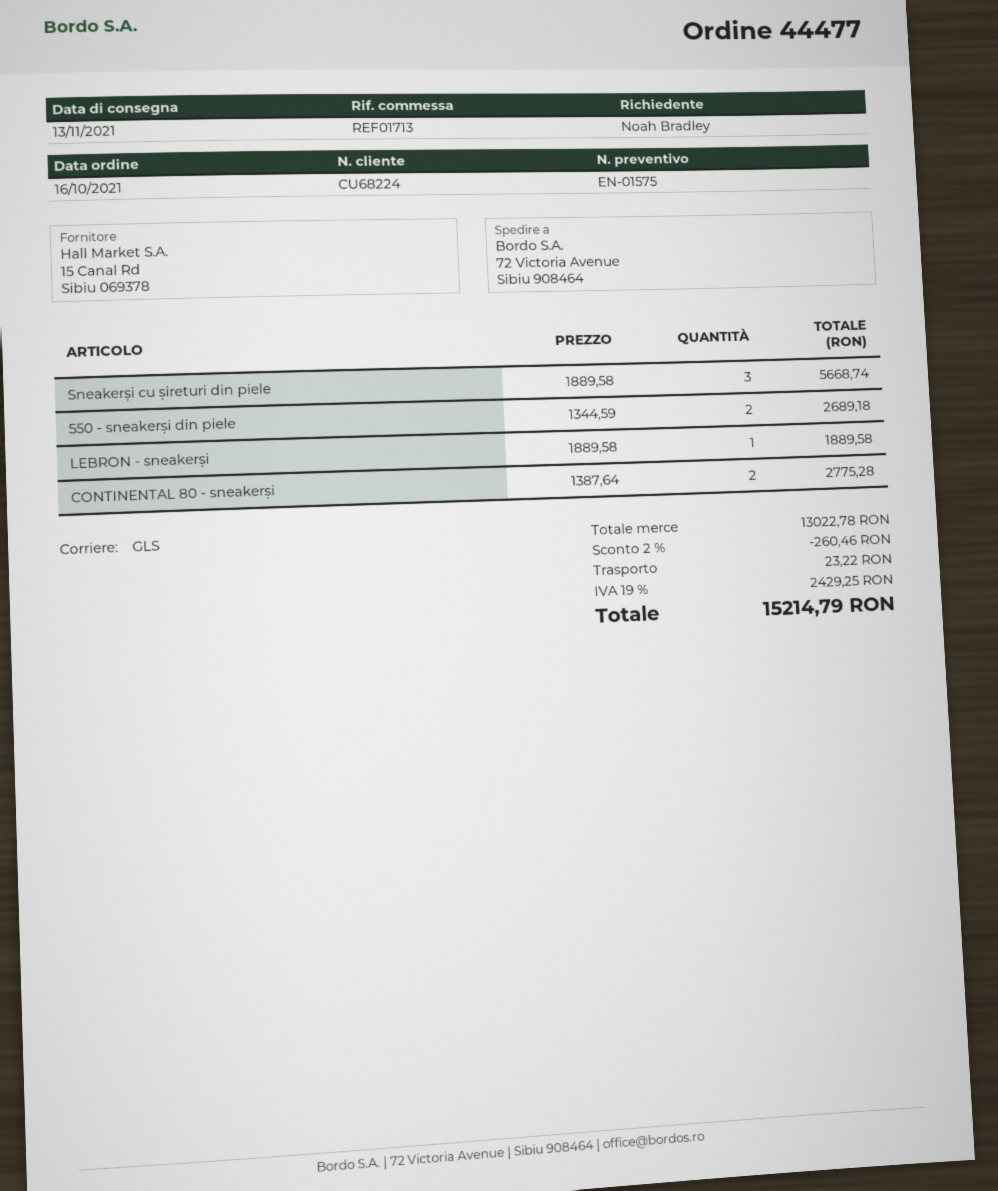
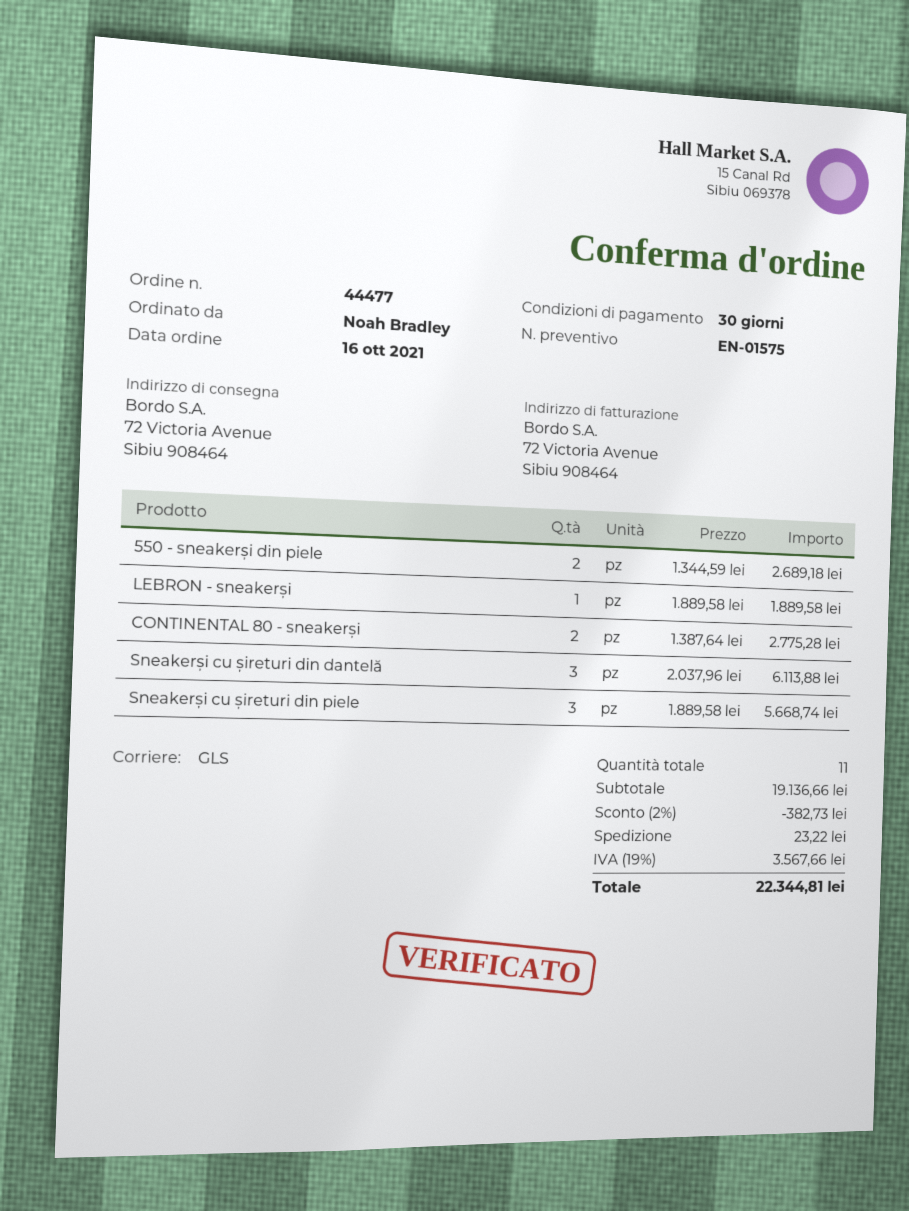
Sneakerși cu șireturi din dantelă: none -> 3 x 2037.96 = 6113.88
subtotal: 13022.78 -> 19136.66
discount: 2% = 260.46 -> 2% = 382.73
tax: 19% = 2429.25 -> 19% = 3567.66
total: 15214.79 -> 22344.81

